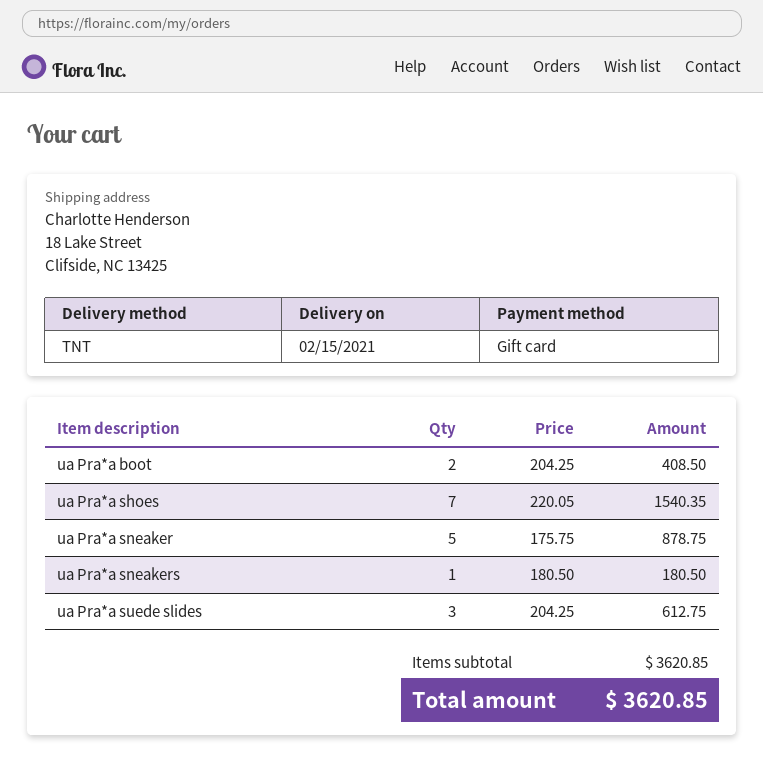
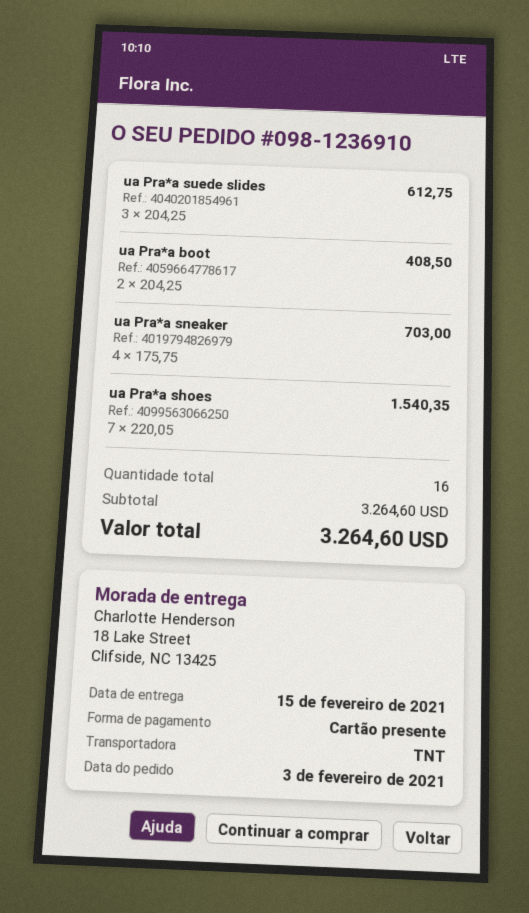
ua Pra*a sneaker: 5 x 175.75 = 878.75 -> 4 x 175.75 = 703.00
ua Pra*a sneakers: 1 x 180.50 = 180.50 -> none
subtotal: 3620.85 -> 3264.60
total: 3620.85 -> 3264.60

